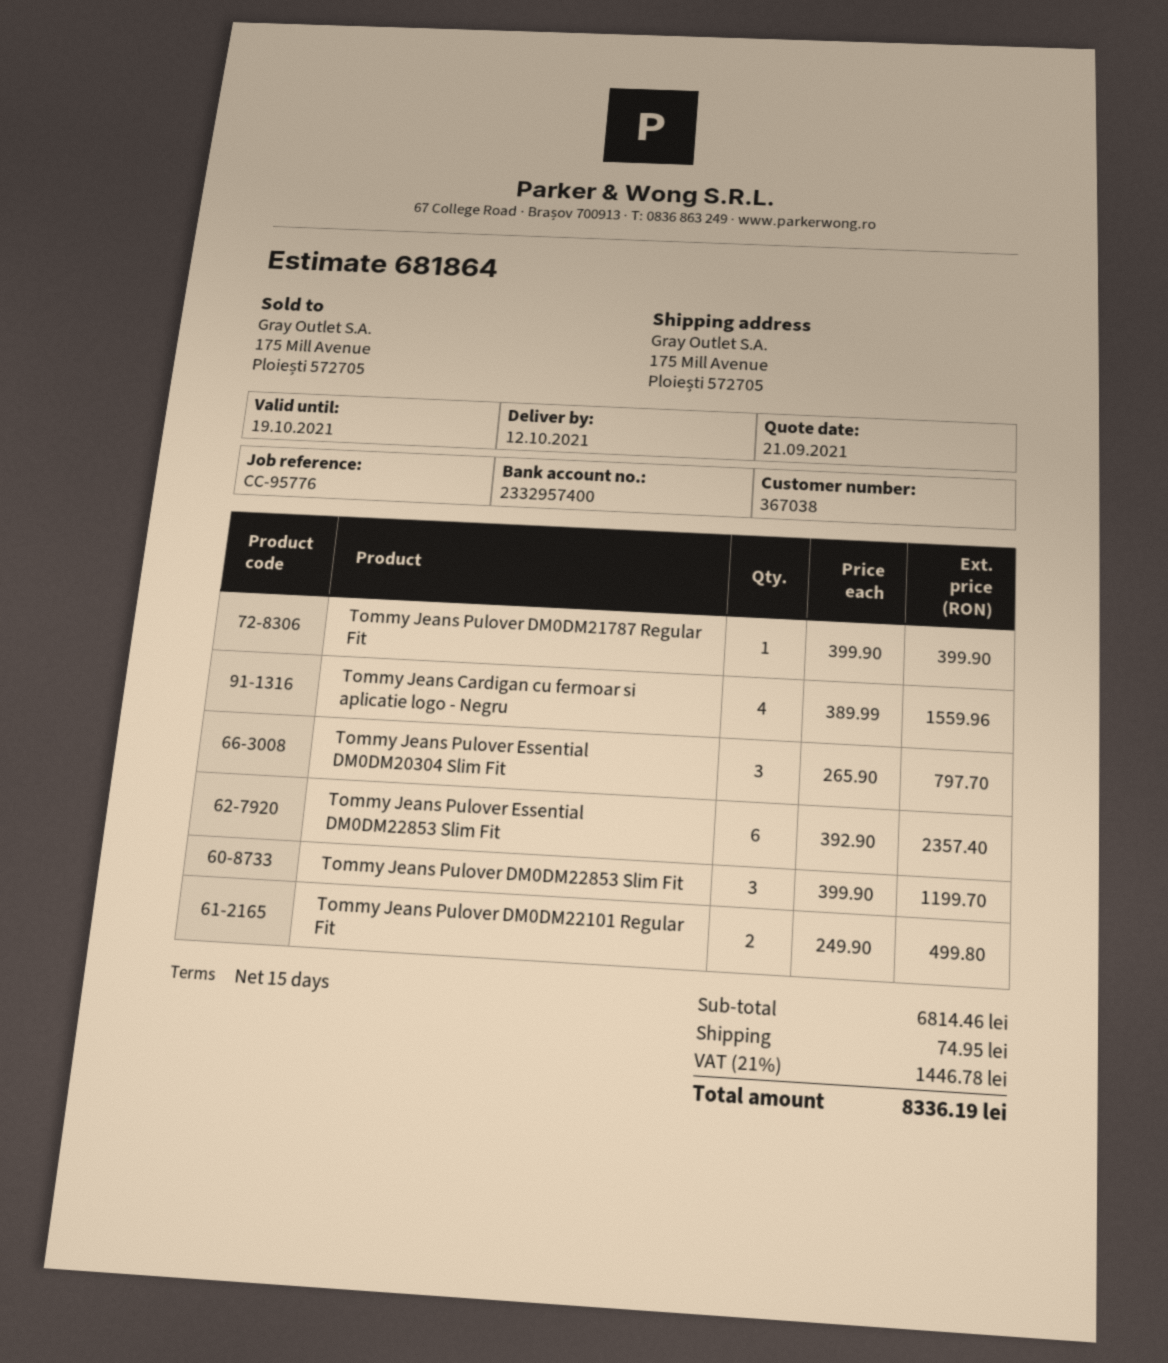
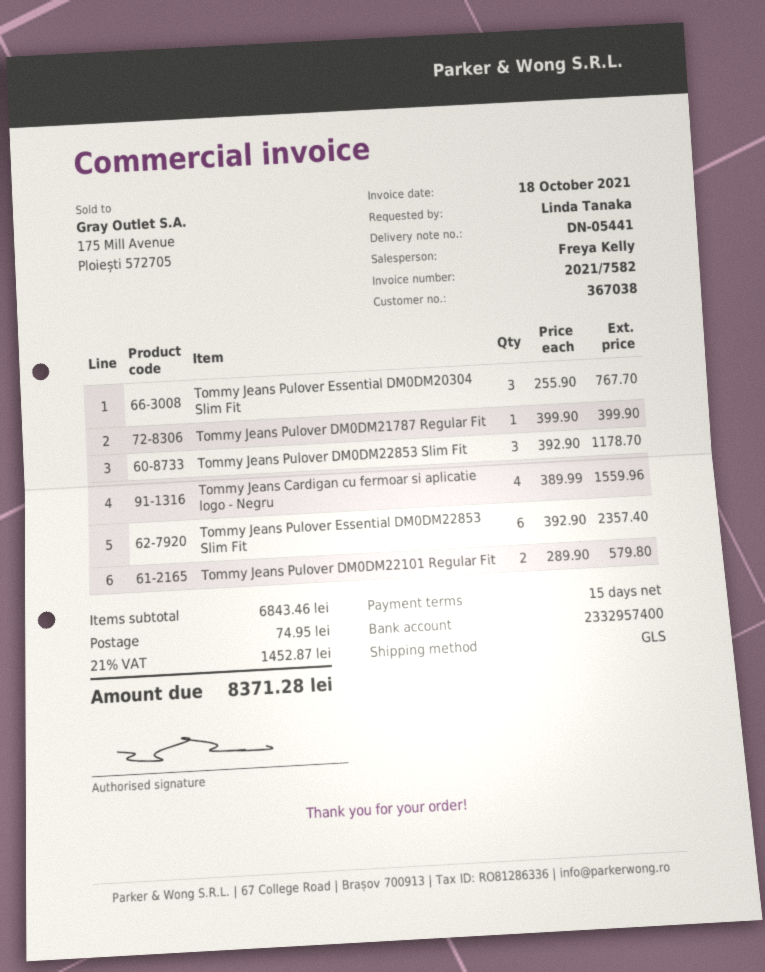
Tommy Jeans Pulover Essential DM0DM20304 Slim Fit: 3 x 265.90 = 797.70 -> 3 x 255.90 = 767.70
Tommy Jeans Pulover DM0DM22853 Slim Fit: 3 x 399.90 = 1199.70 -> 3 x 392.90 = 1178.70
Tommy Jeans Pulover DM0DM22101 Regular Fit: 2 x 249.90 = 499.80 -> 2 x 289.90 = 579.80
subtotal: 6814.46 -> 6843.46
tax: 21% = 1446.78 -> 21% = 1452.87
total: 8336.19 -> 8371.28

